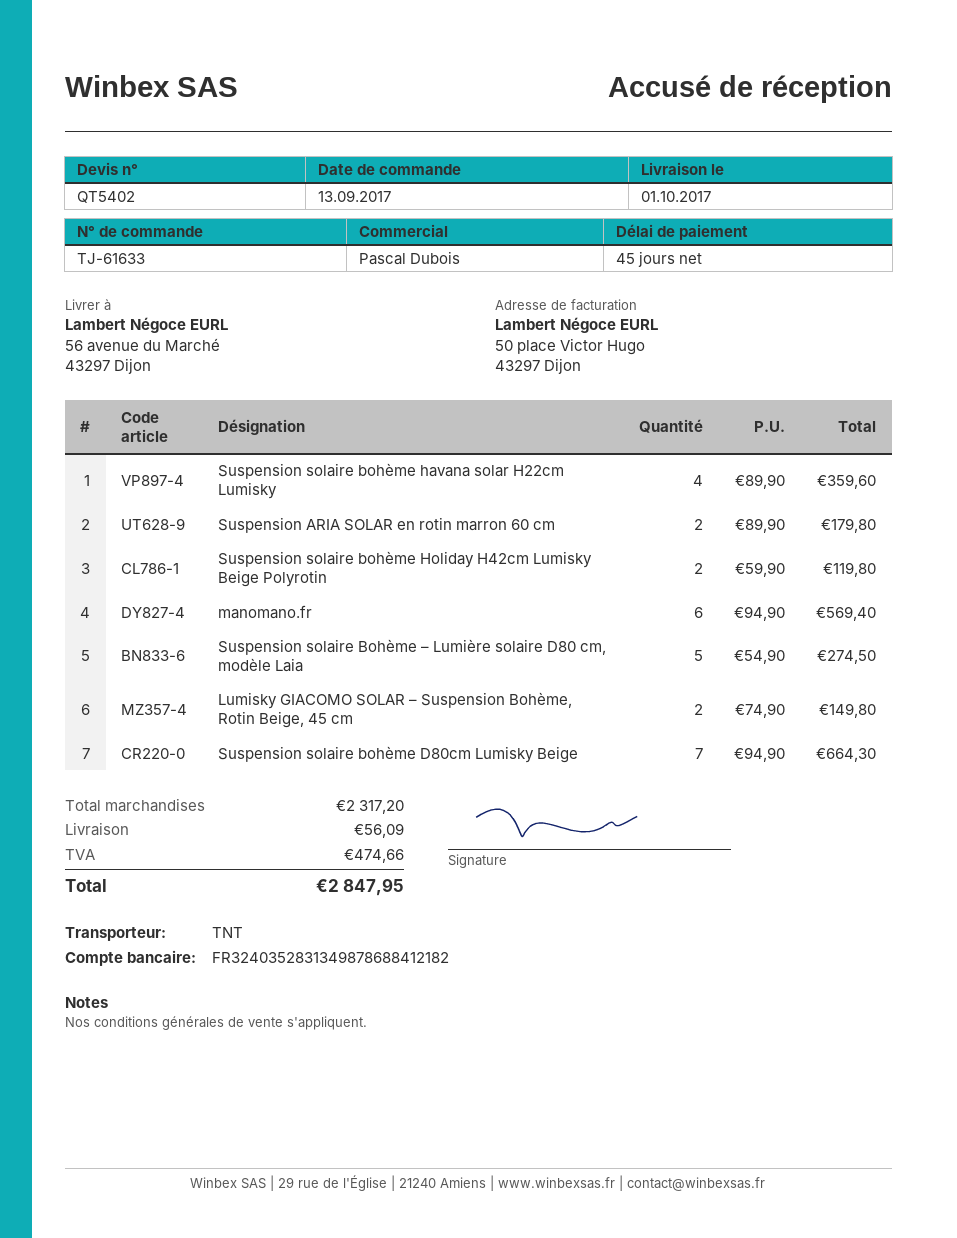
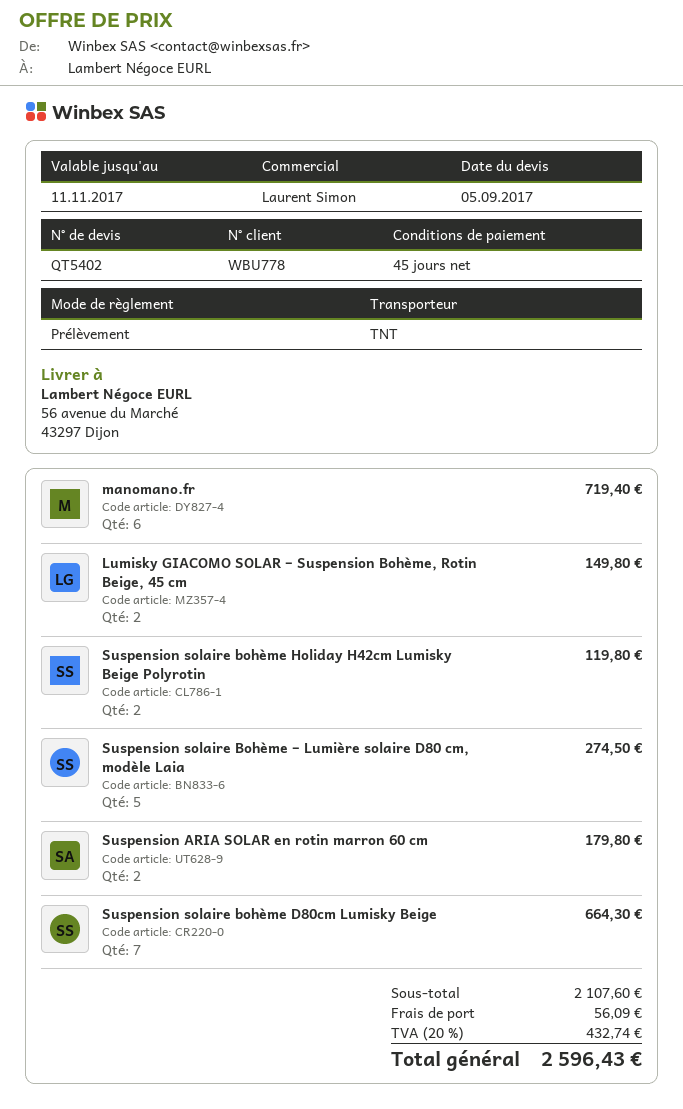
sales rep: Pascal Dubois -> Laurent Simon
Suspension solaire bohème havana solar H22cm Lumisky: 4 for 359.60 -> none
manomano.fr: 6 for 569.40 -> 6 for 719.40
subtotal: 2317.20 -> 2107.60
tax: 474.66 -> 432.74
total: 2847.95 -> 2596.43

